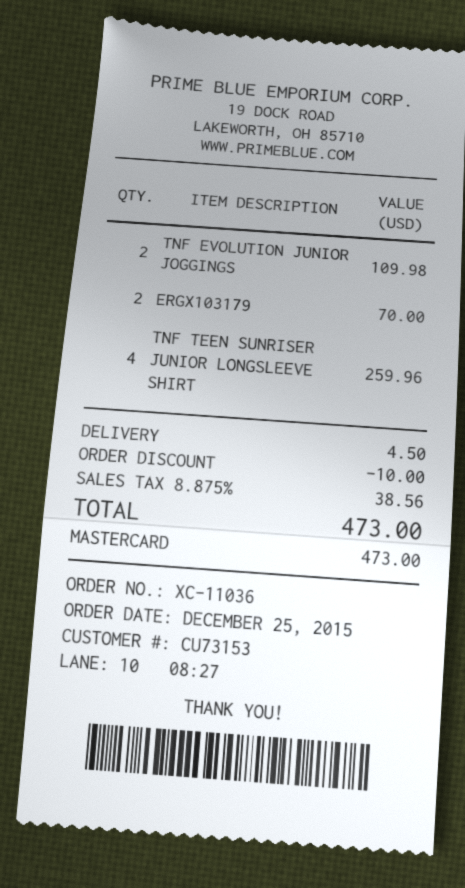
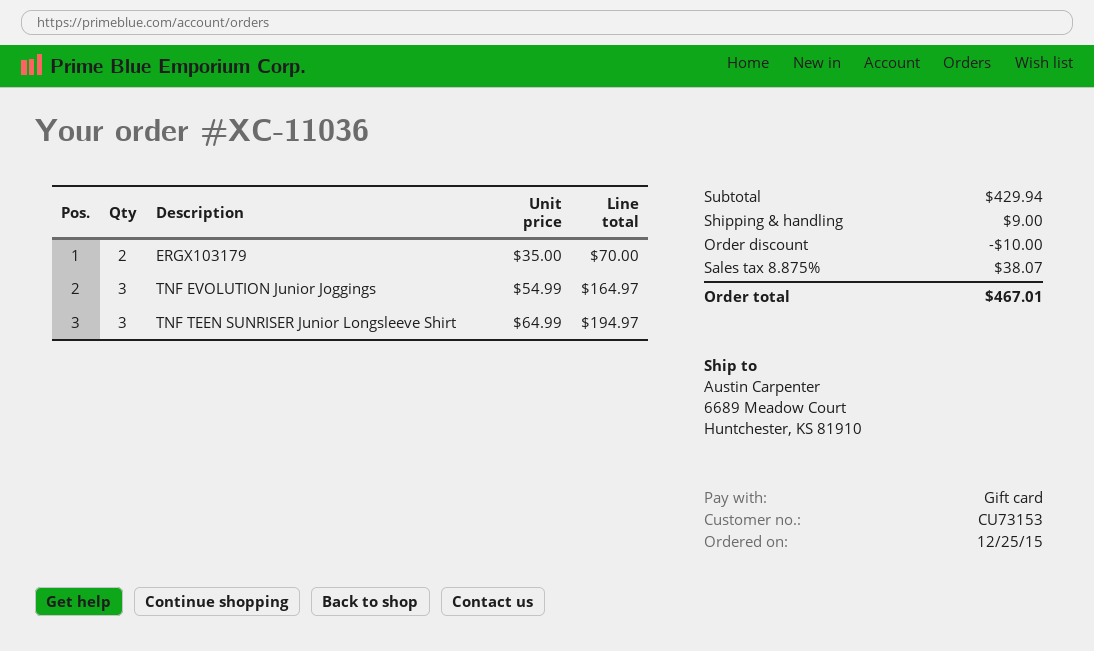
payment method: Mastercard -> gift card
TNF EVOLUTION JUNIOR JOGGINGS: 2 for 109.98 -> 3 for 164.97
TNF TEEN SUNRISER JUNIOR LONGSLEEVE SHIRT: 4 for 259.96 -> 3 for 194.97
shipping: 4.50 -> 9.00
tax: 8.875% = 38.56 -> 8.875% = 38.07
total: 473.00 -> 467.01

